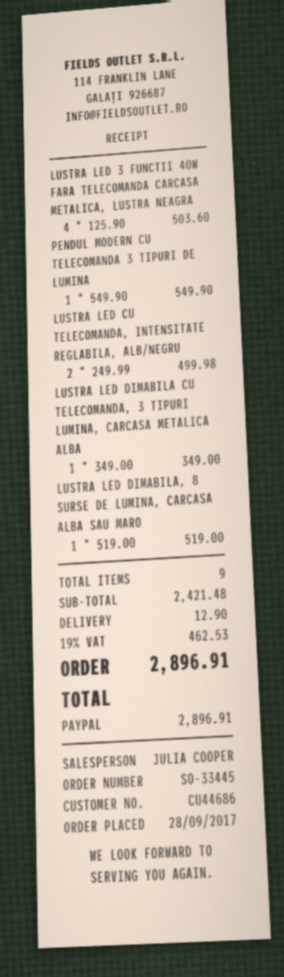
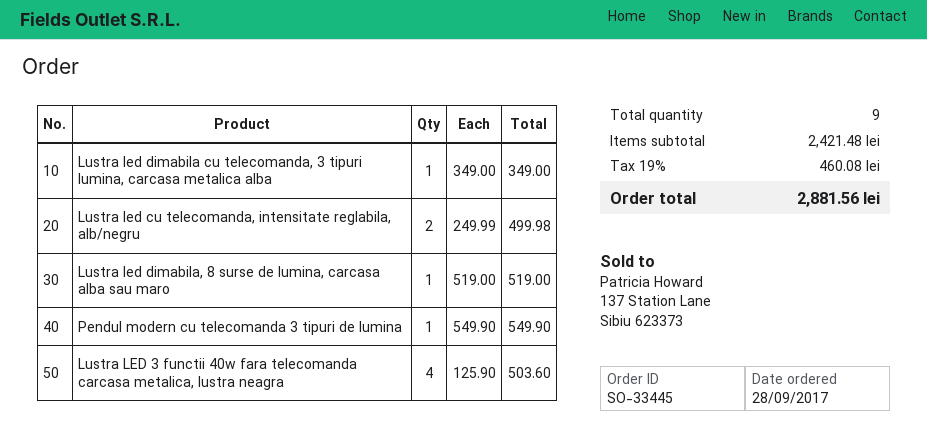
shipping: 12.90 -> none
tax: 19% = 462.53 -> 19% = 460.08
total: 2896.91 -> 2881.56

